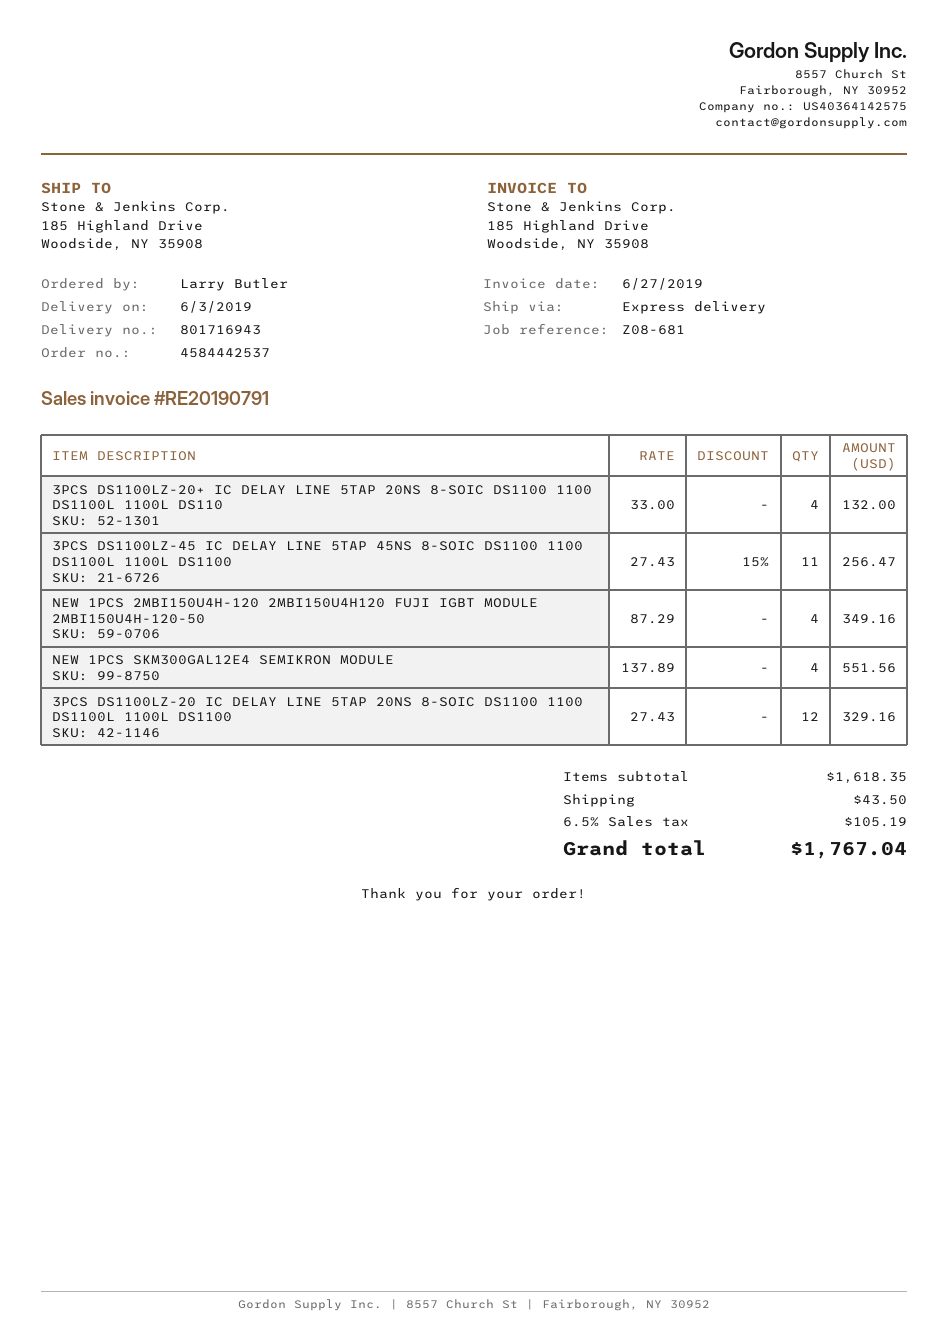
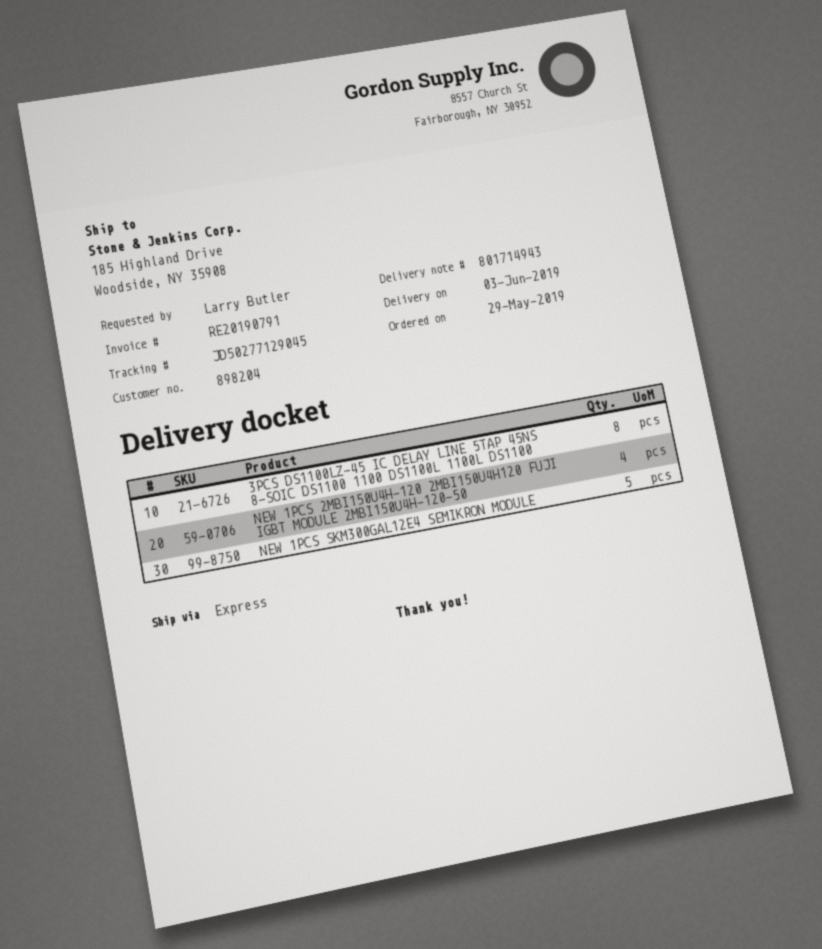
delivery note number: 801716943 -> 801714943
3PCS DS1100LZ-20+ IC DELAY LINE 5TAP 20NS 8-SOIC DS1100 1100 DS1100L 1100L DS110: 4 -> none
3PCS DS1100LZ-45 IC DELAY LINE 5TAP 45NS 8-SOIC DS1100 1100 DS1100L 1100L DS1100: 11 -> 8
NEW 1PCS SKM300GAL12E4 SEMIKRON MODULE: 4 -> 5
3PCS DS1100LZ-20 IC DELAY LINE 5TAP 20NS 8-SOIC DS1100 1100 DS1100L 1100L DS1100: 12 -> none

